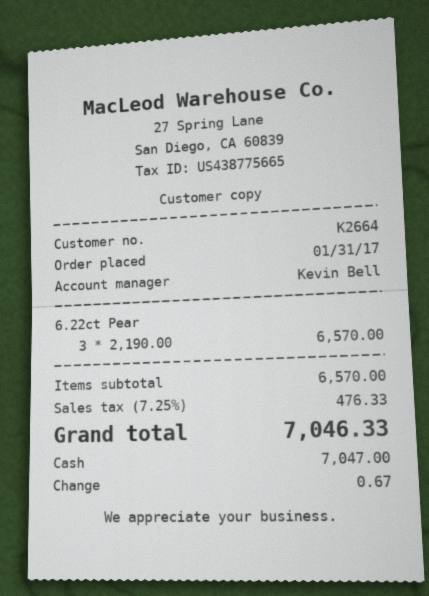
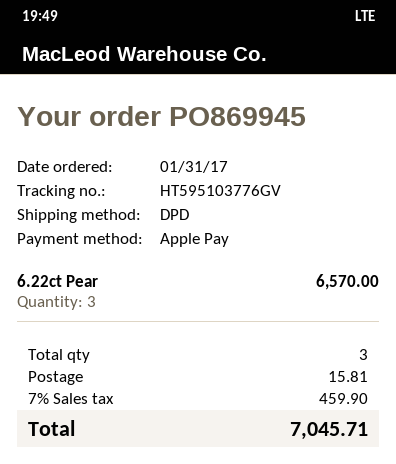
payment method: cash -> Apple Pay
shipping: none -> 15.81
tax: 7.25% = 476.33 -> 7% = 459.90
total: 7046.33 -> 7045.71

